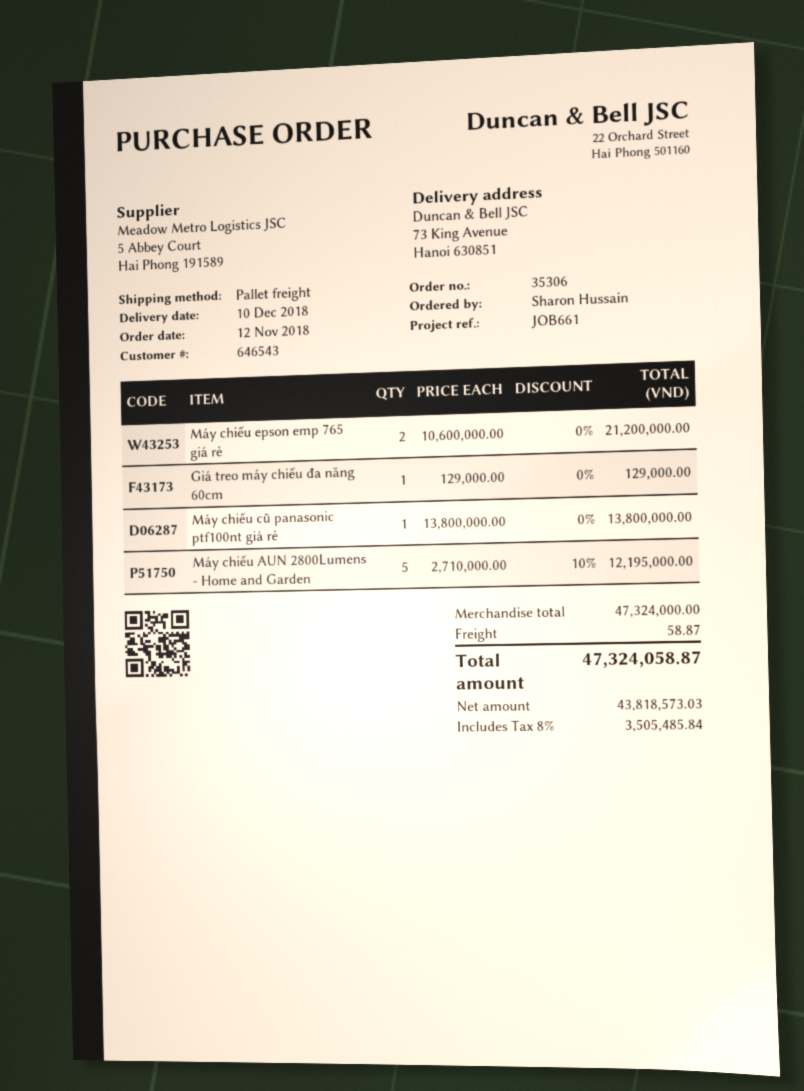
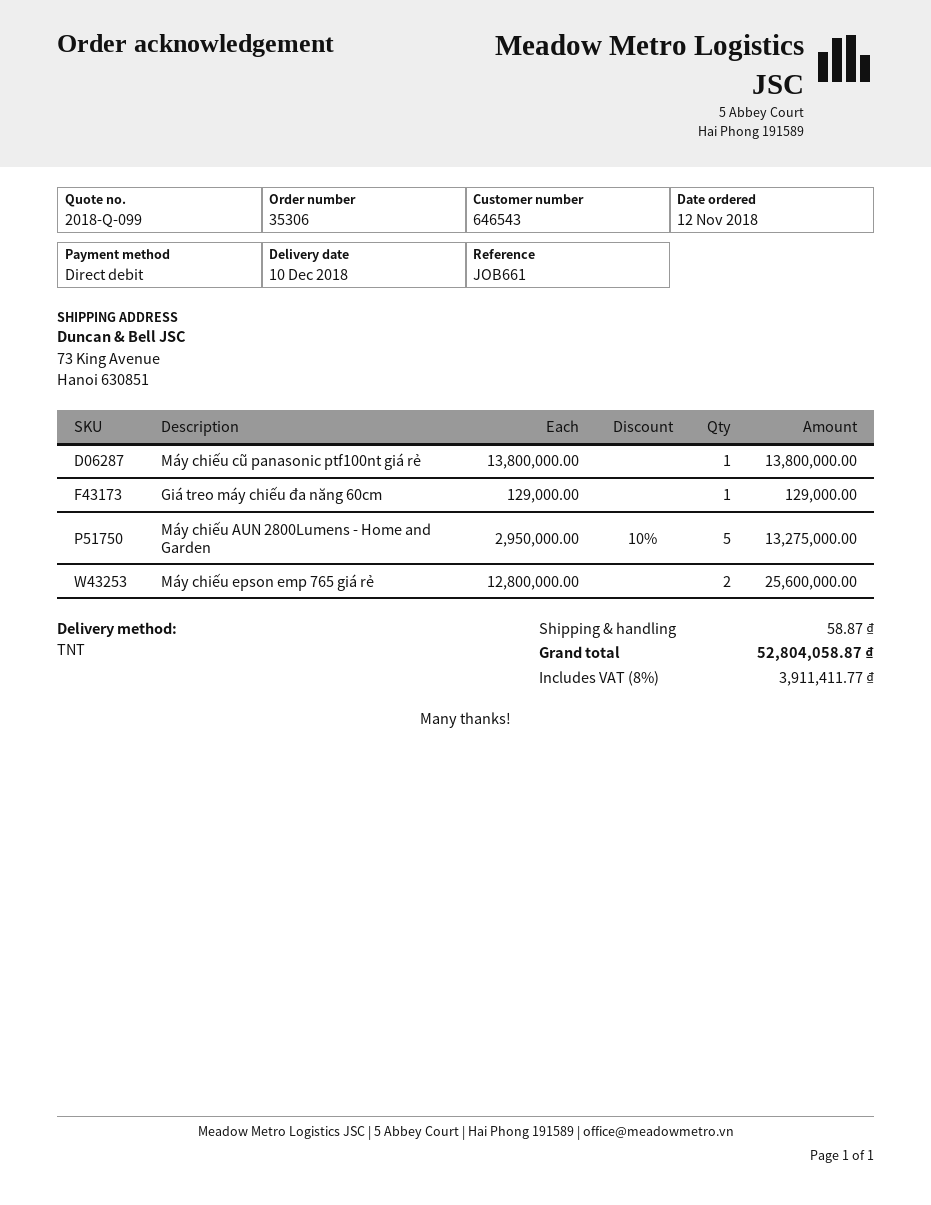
shipping method: pallet freight -> TNT
Máy chiếu epson emp 765 giá rẻ: 2 x 10600000.00 = 21200000.00 -> 2 x 12800000.00 = 25600000.00
Máy chiếu AUN 2800Lumens - Home and Garden: 5 x 2710000.00 - 10% = 12195000.00 -> 5 x 2950000.00 - 10% = 13275000.00
tax: 8% = 3505485.84 -> 8% = 3911411.77
total: 47324058.87 -> 52804058.87

